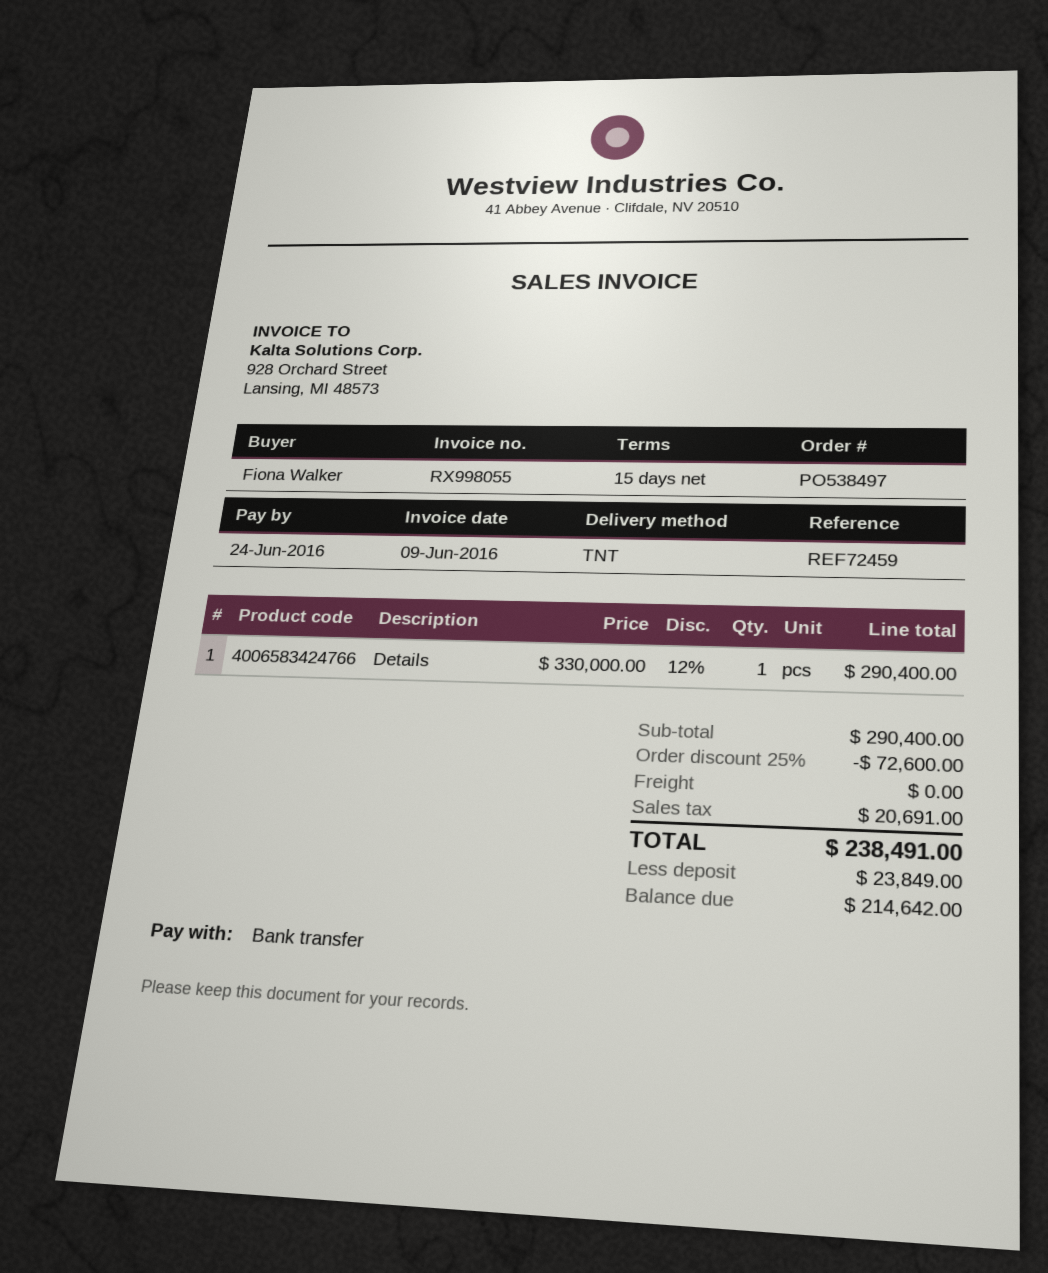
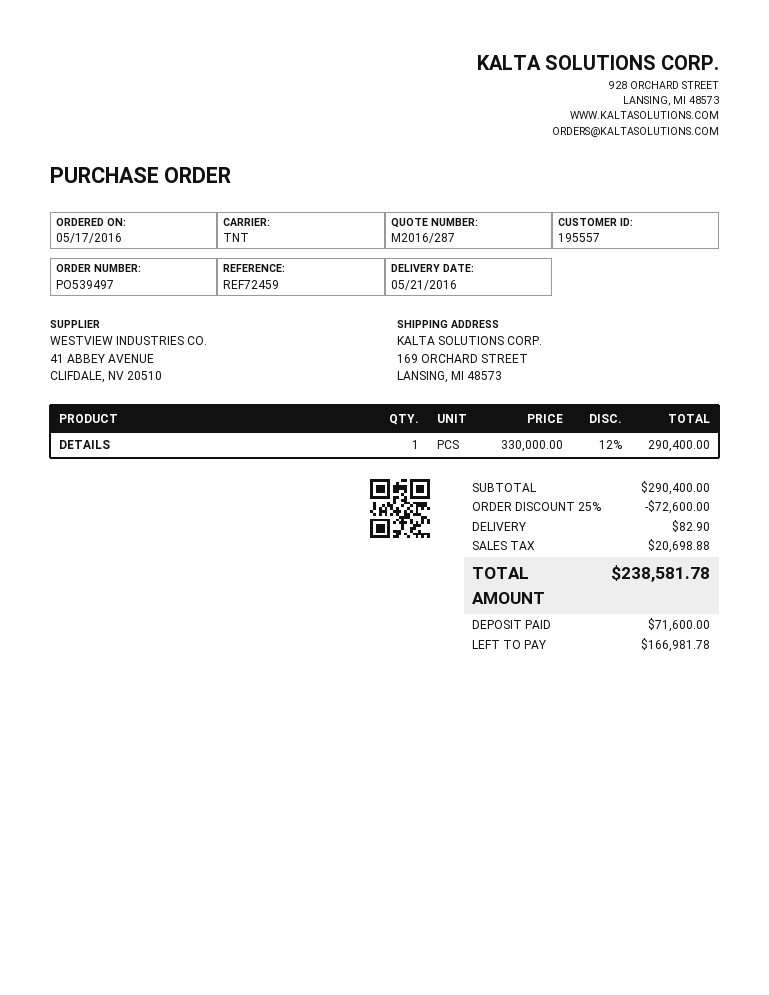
order number: PO538497 -> PO539497
shipping: 0.00 -> 82.90
tax: 20691.00 -> 20698.88
total: 238491.00 -> 238581.78
deposit: 23849.00 -> 71600.00
balance: 214642.00 -> 166981.78

